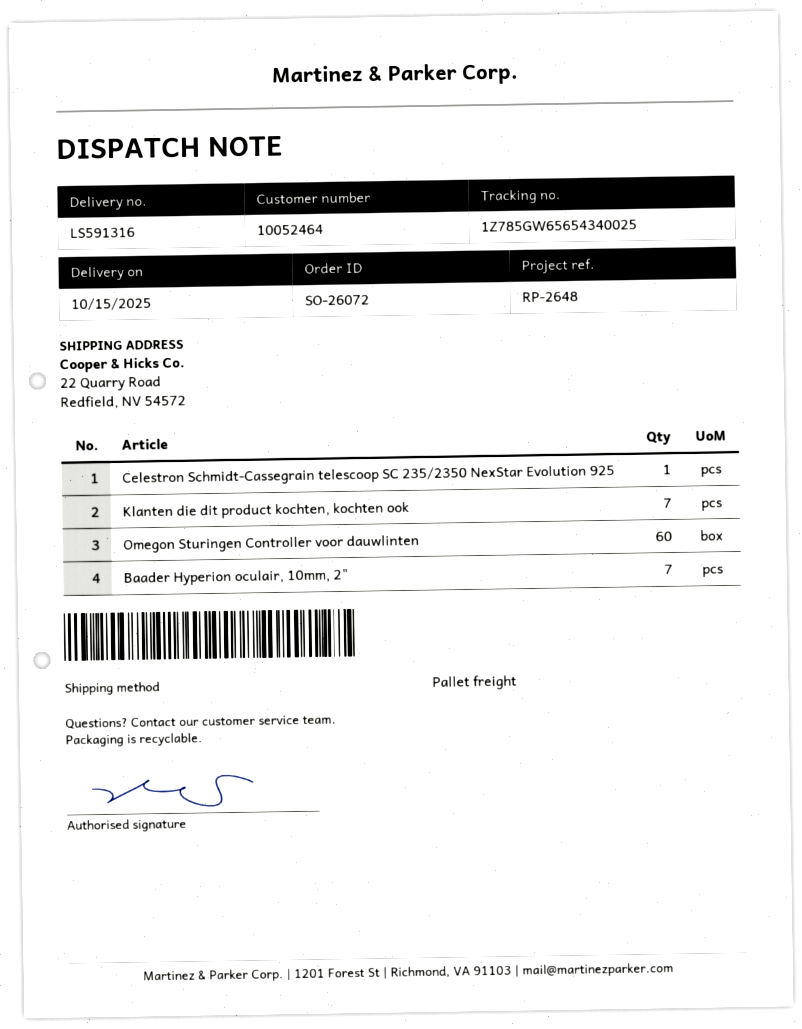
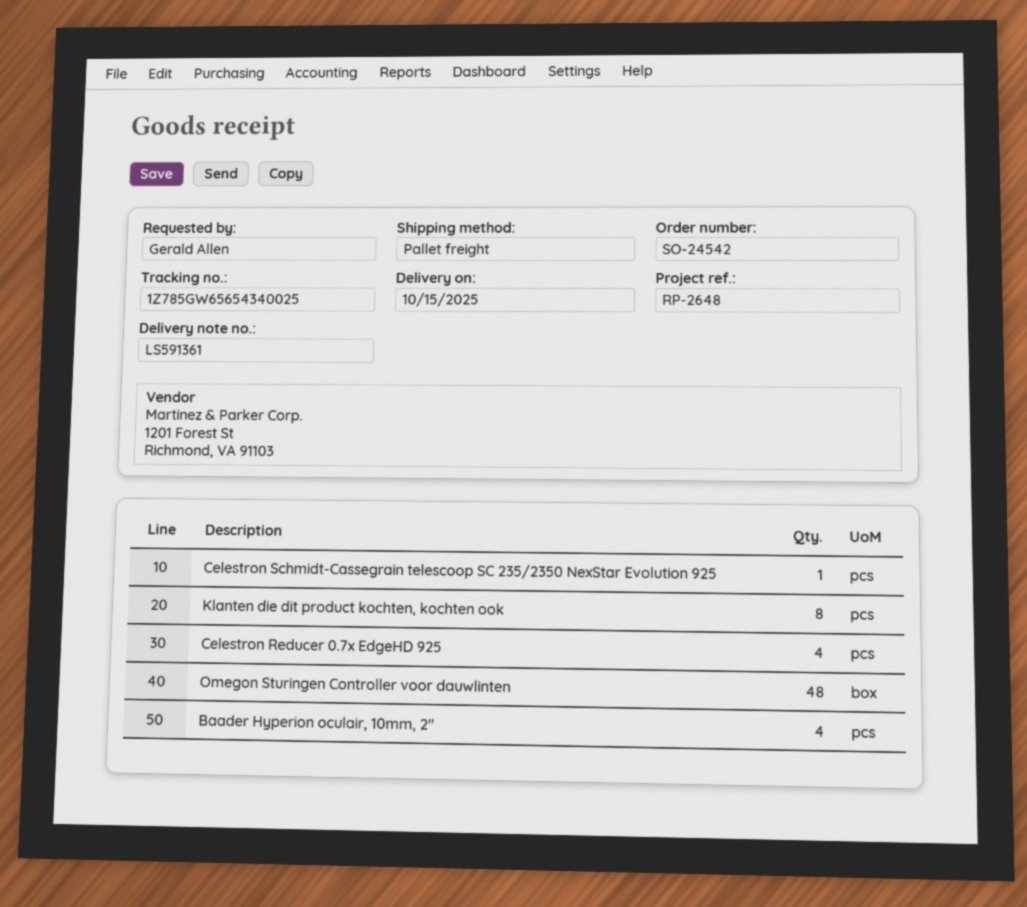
order number: SO-26072 -> SO-24542
delivery note number: LS591316 -> LS591361
Klanten die dit product kochten, kochten ook: 7 -> 8
Omegon Sturingen Controller voor dauwlinten: 60 -> 48
Baader Hyperion oculair, 10mm, 2": 7 -> 4
Celestron Reducer 0.7x EdgeHD 925: none -> 4

